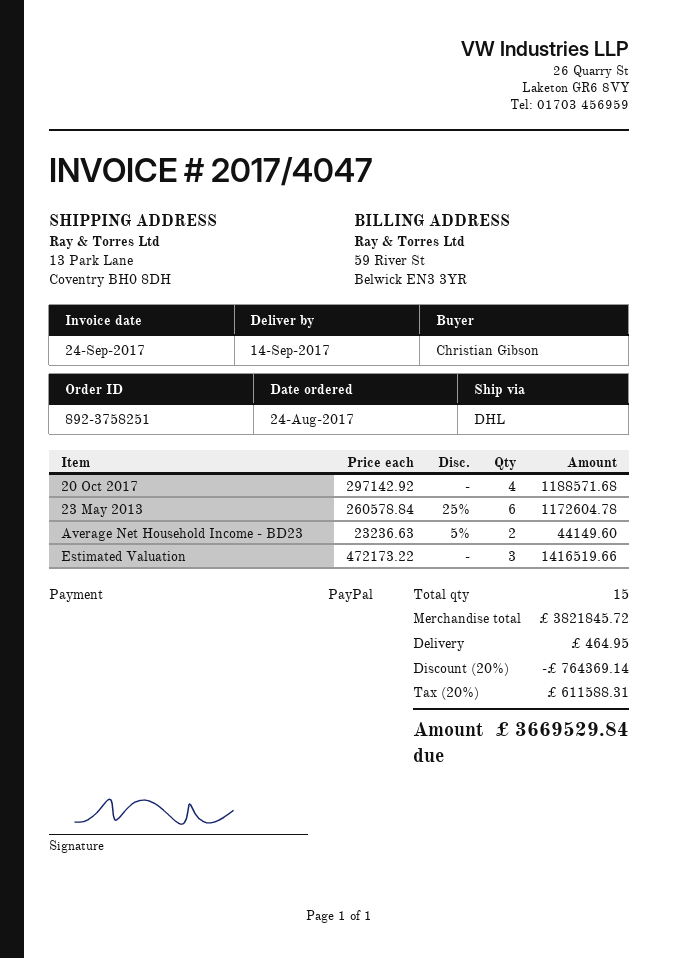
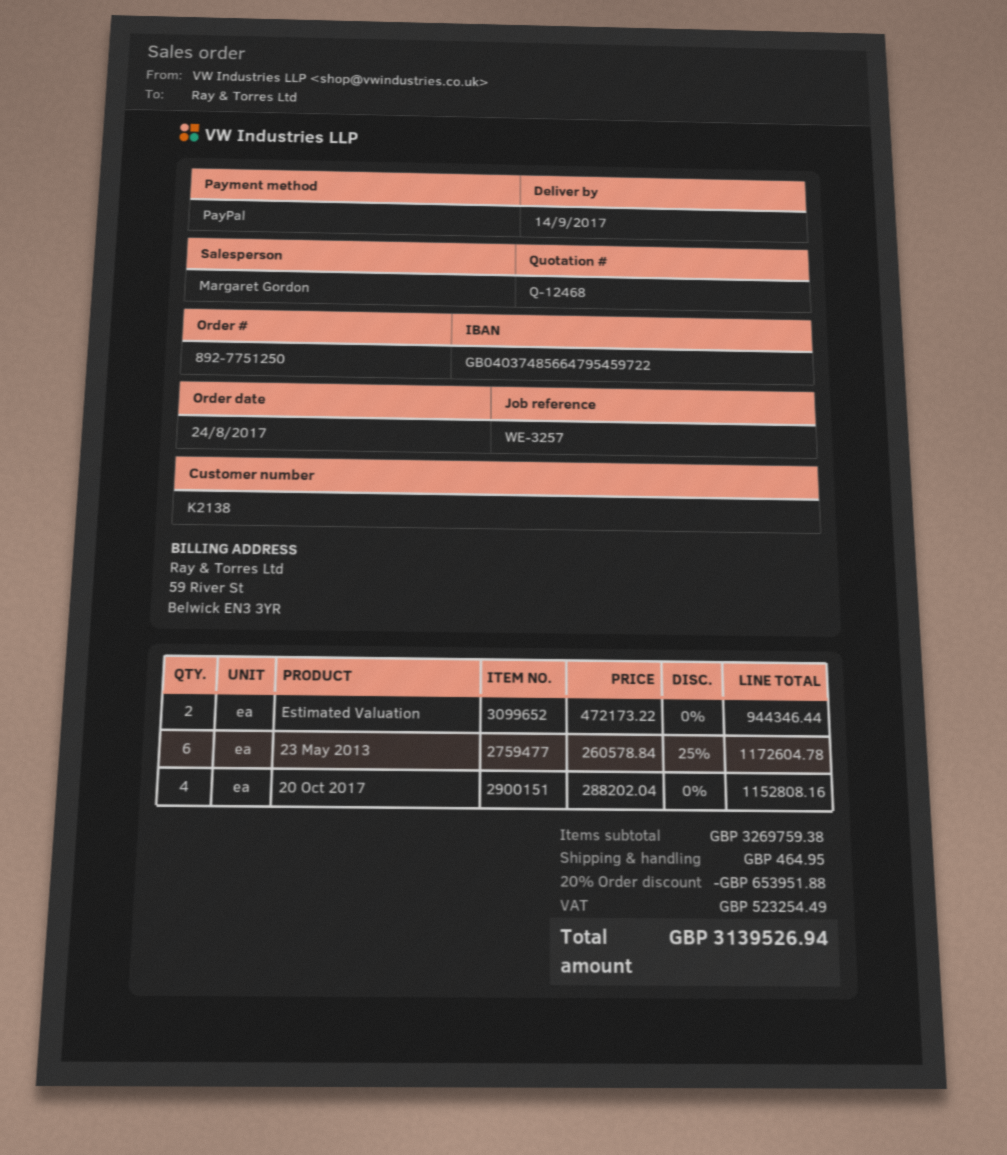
order number: 892-3758251 -> 892-7751250
20 Oct 2017: 4 x 297142.92 = 1188571.68 -> 4 x 288202.04 = 1152808.16
Average Net Household Income - BD23: 2 x 23236.63 - 5% = 44149.60 -> none
Estimated Valuation: 3 x 472173.22 = 1416519.66 -> 2 x 472173.22 = 944346.44
subtotal: 3821845.72 -> 3269759.38
discount: 20% = 764369.14 -> 20% = 653951.88
tax: 611588.31 -> 523254.49
total: 3669529.84 -> 3139526.94

